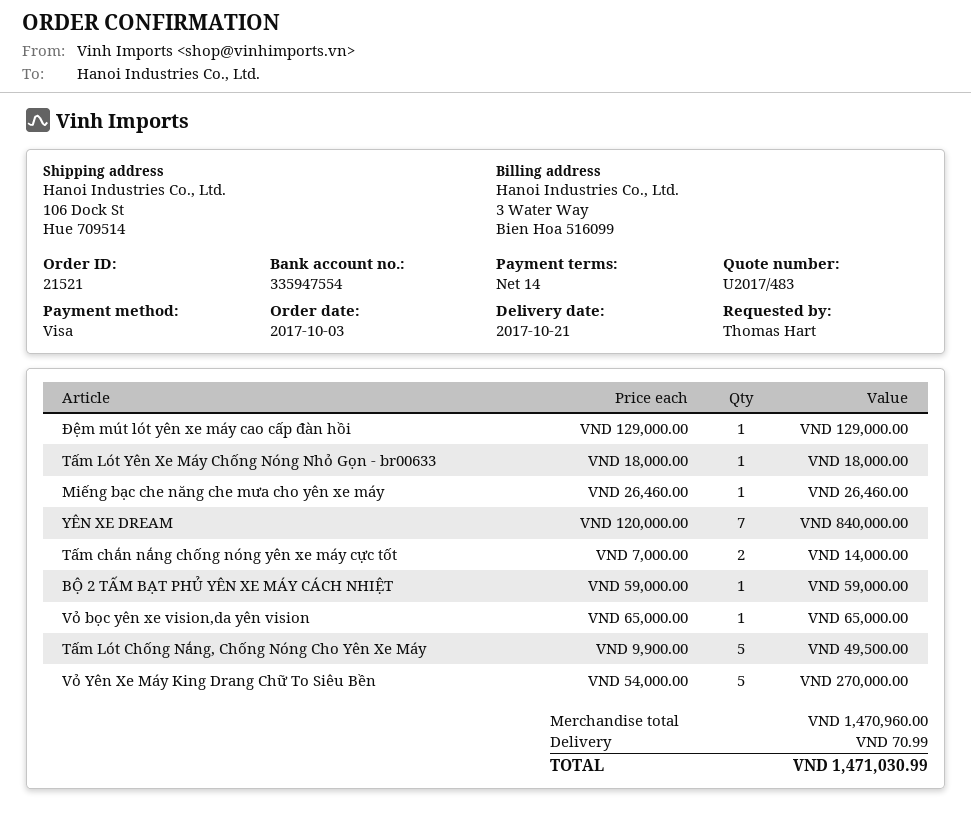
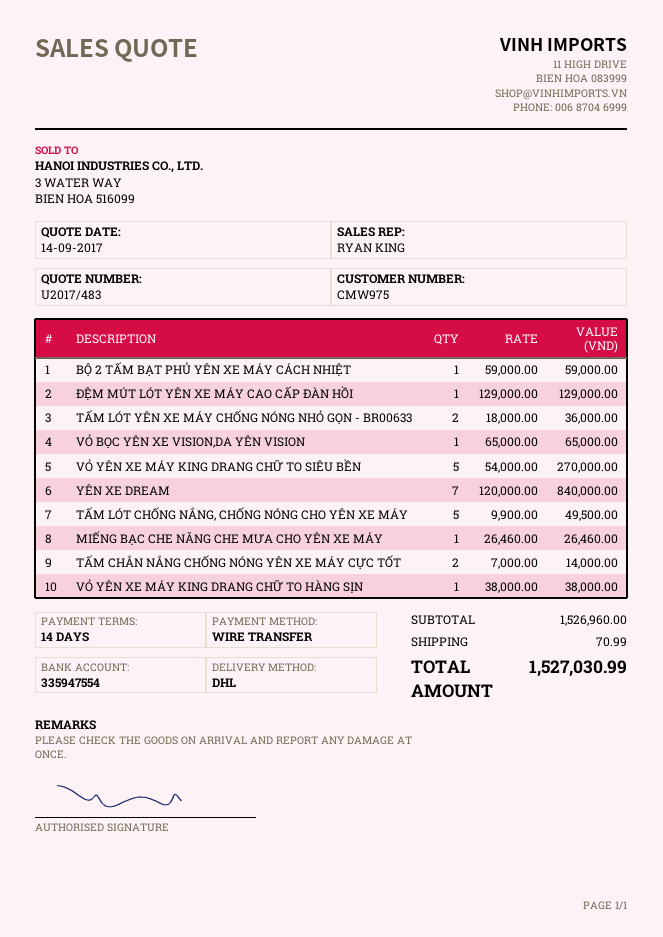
payment method: Visa -> bank transfer
Tấm Lót Yên Xe Máy Chống Nóng Nhỏ Gọn - br00633: 1 x 18000.00 = 18000.00 -> 2 x 18000.00 = 36000.00
VỎ YÊN XE MÁY KING DRANG CHỮ TO HÀNG SỊN: none -> 1 x 38000.00 = 38000.00
subtotal: 1470960.00 -> 1526960.00
total: 1471030.99 -> 1527030.99

